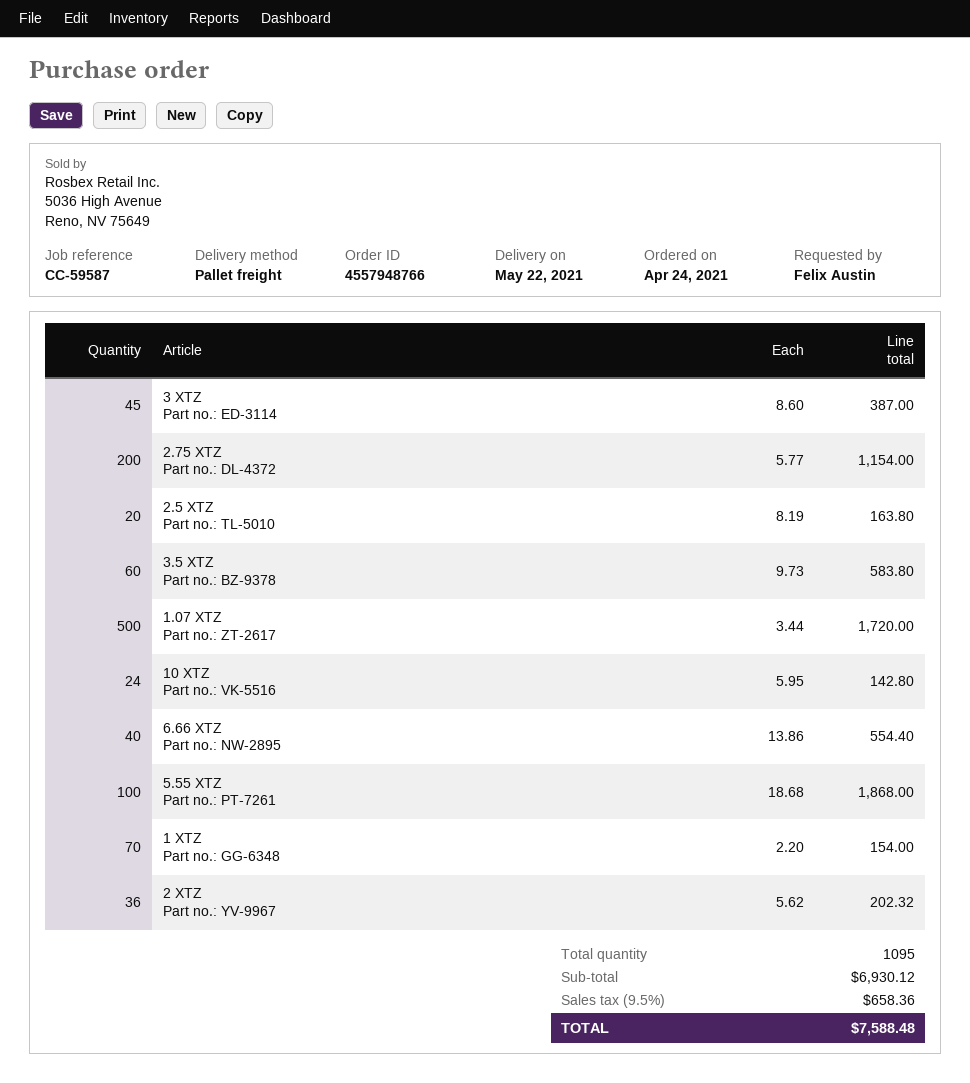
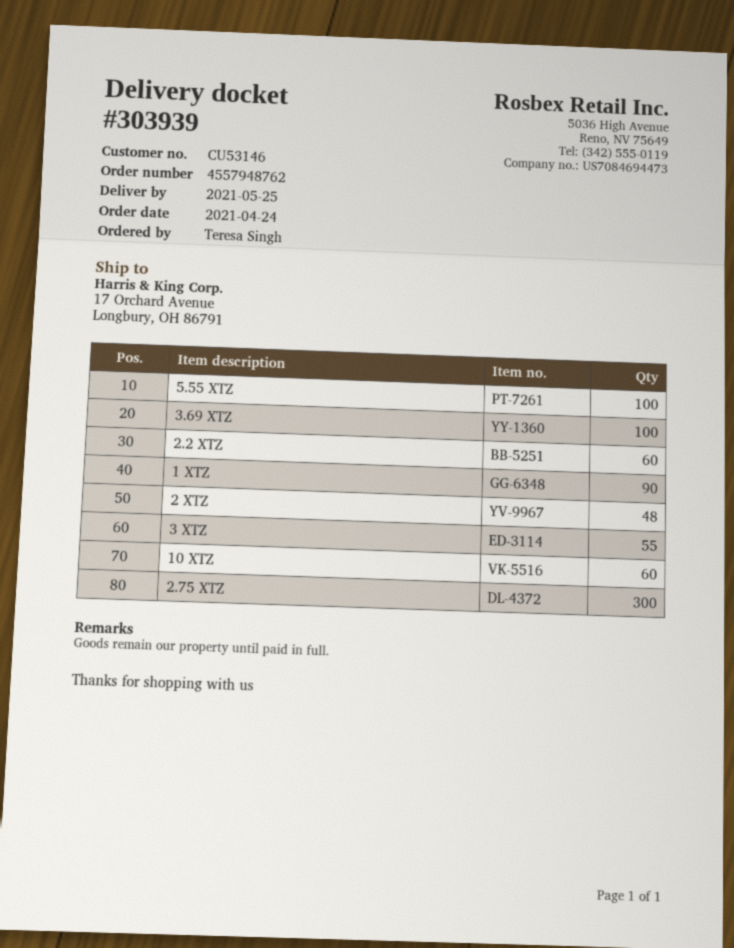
order number: 4557948766 -> 4557948762
delivery date: 2021-05-22 -> 2021-05-25
ordered by: Felix Austin -> Teresa Singh
3 XTZ: 45 -> 55
2.75 XTZ: 200 -> 300
2.5 XTZ: 20 -> none
3.5 XTZ: 60 -> none
1.07 XTZ: 500 -> none
10 XTZ: 24 -> 60
6.66 XTZ: 40 -> none
1 XTZ: 70 -> 90
2 XTZ: 36 -> 48
3.69 XTZ: none -> 100
2.2 XTZ: none -> 60

